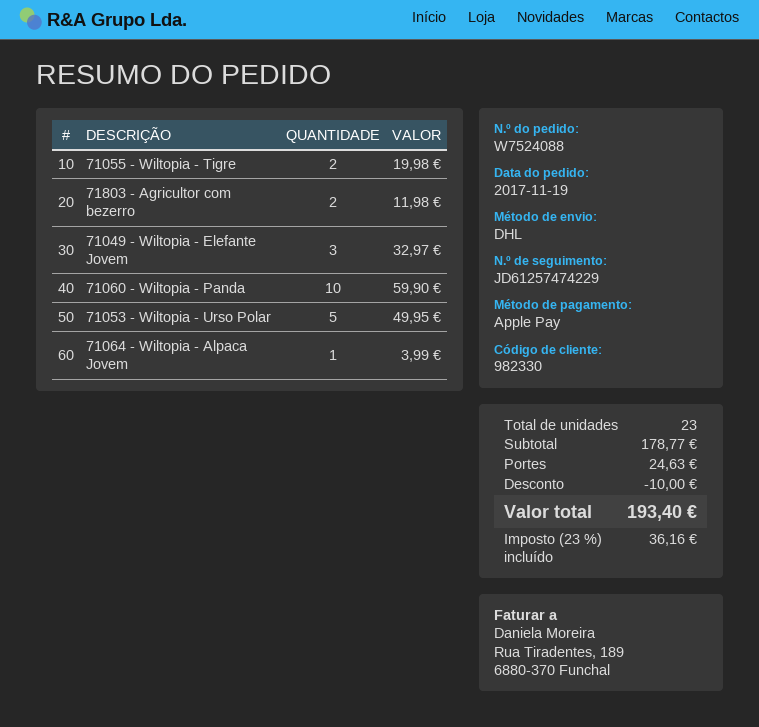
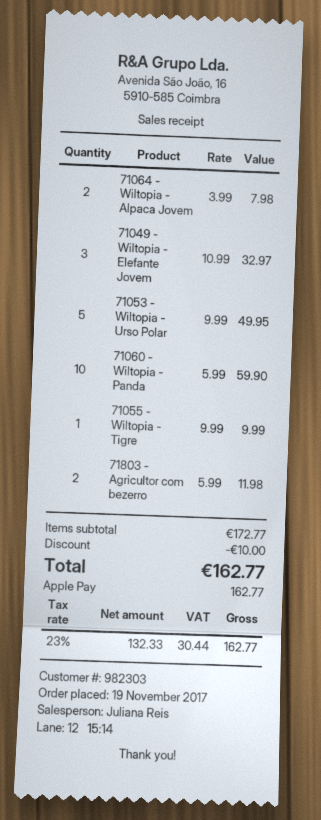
customer number: 982330 -> 982303
71055 - Wiltopia - Tigre: 2 for 19.98 -> 1 for 9.99
71064 - Wiltopia - Alpaca Jovem: 1 for 3.99 -> 2 for 7.98
subtotal: 178.77 -> 172.77
shipping: 24.63 -> none
tax: 23% = 36.16 -> 23% = 30.44
total: 193.40 -> 162.77

